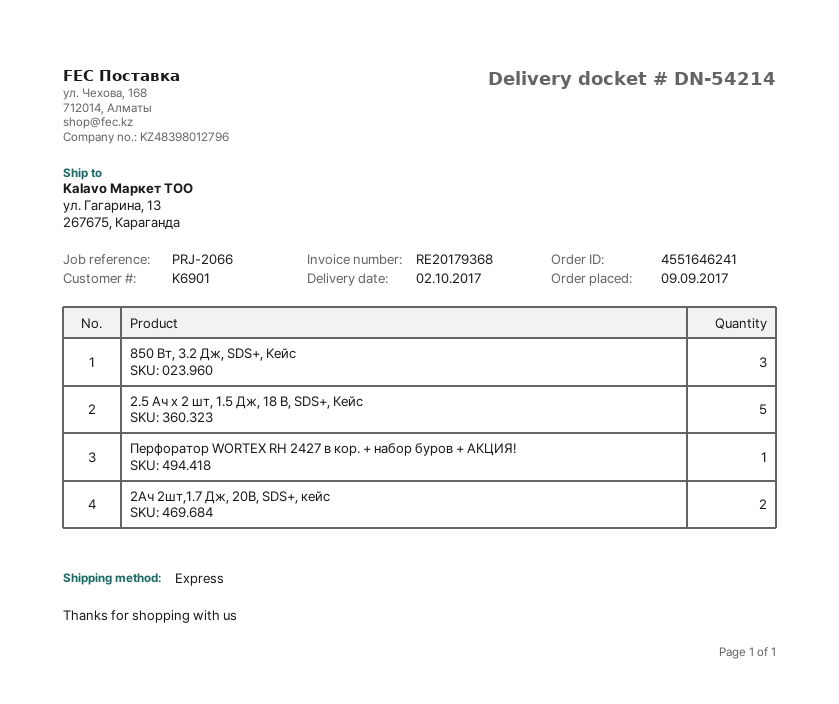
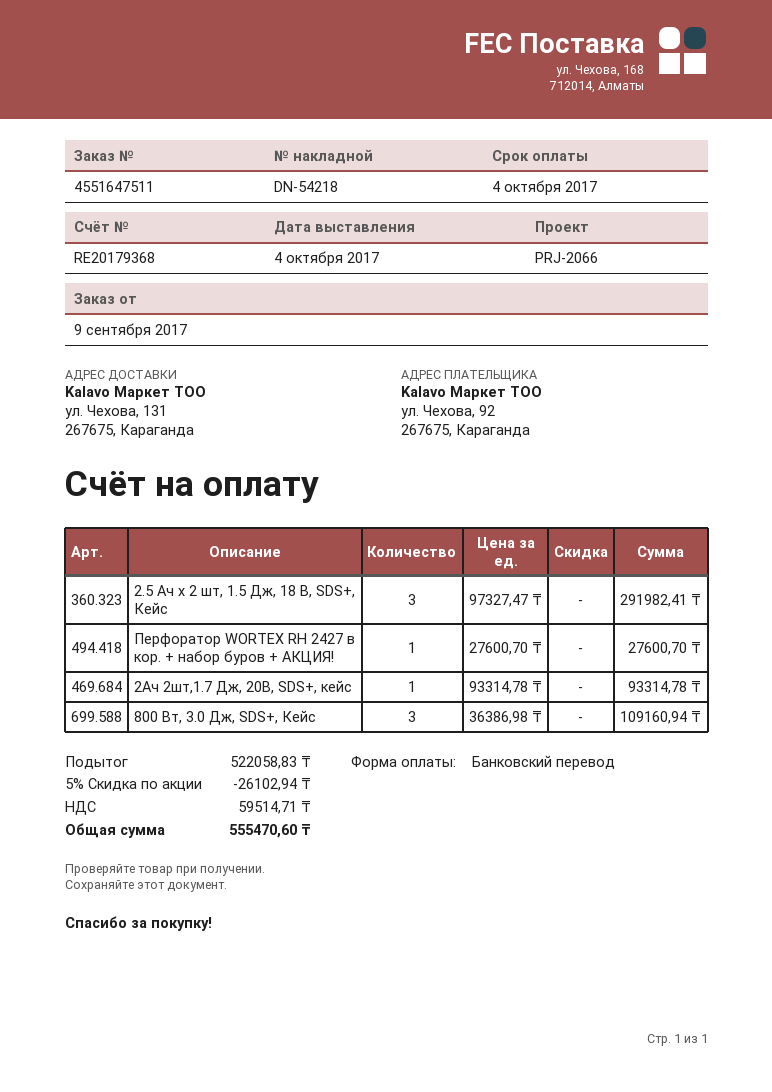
order number: 4551646241 -> 4551647511
delivery note number: DN-54214 -> DN-54218
ship to: ул. Гагарина, 13, 267675, Караганда -> ул. Чехова, 131, 267675, Караганда
850 Вт, 3.2 Дж, SDS+, Кейс: 3 -> none
2.5 Aч x 2 шт, 1.5 Дж, 18 В, SDS+, Кейс: 5 -> 3
2Ач 2шт,1.7 Дж, 20В, SDS+, кейс: 2 -> 1
800 Вт, 3.0 Дж, SDS+, Кейс: none -> 3

